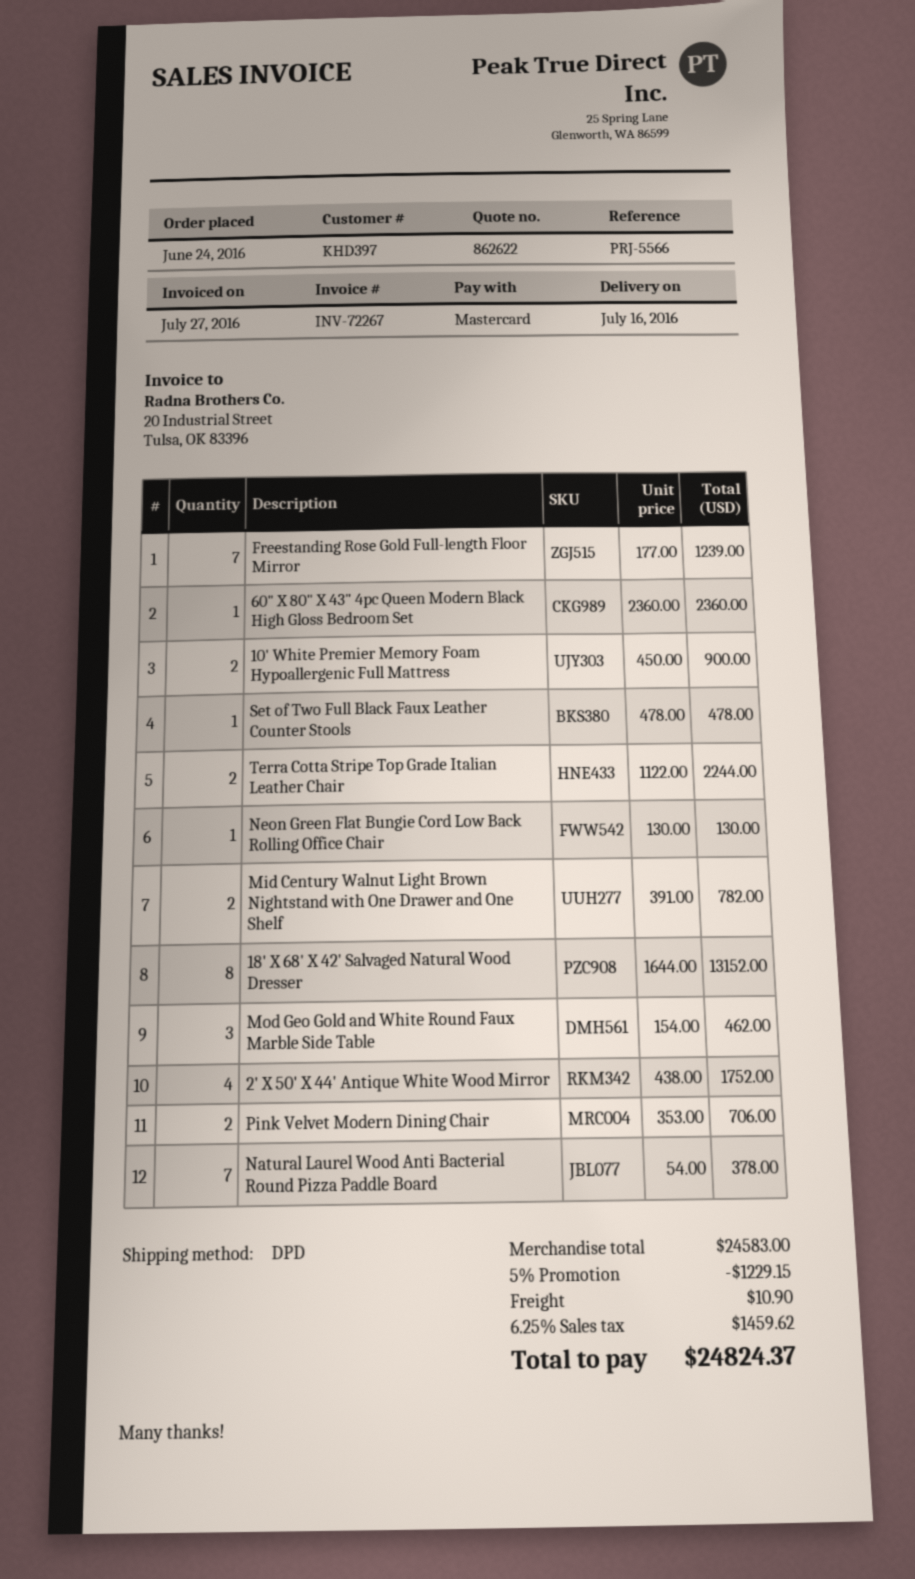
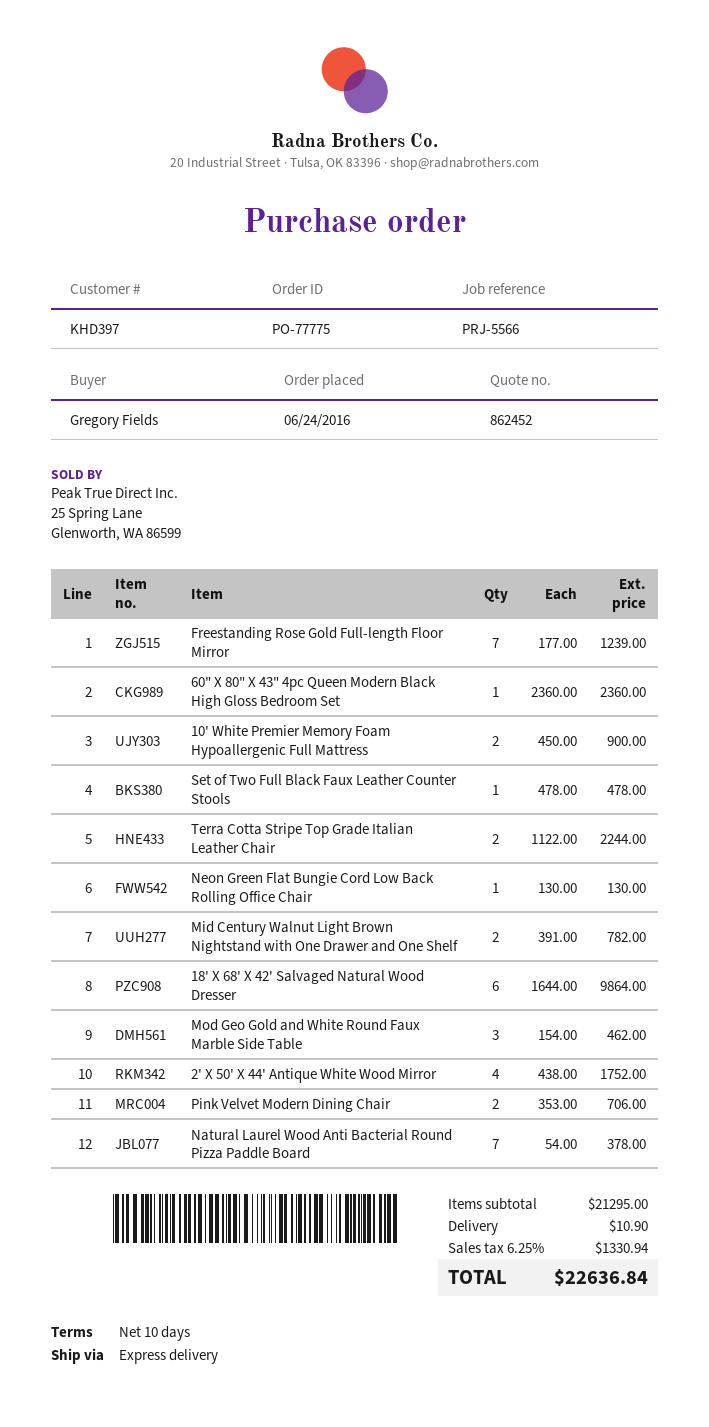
quote number: 862622 -> 862452
shipping method: DPD -> express
18' X 68' X 42' Salvaged Natural Wood Dresser: 8 x 1644.00 = 13152.00 -> 6 x 1644.00 = 9864.00
subtotal: 24583.00 -> 21295.00
discount: 5% = 1229.15 -> none
tax: 6.25% = 1459.62 -> 6.25% = 1330.94
total: 24824.37 -> 22636.84

